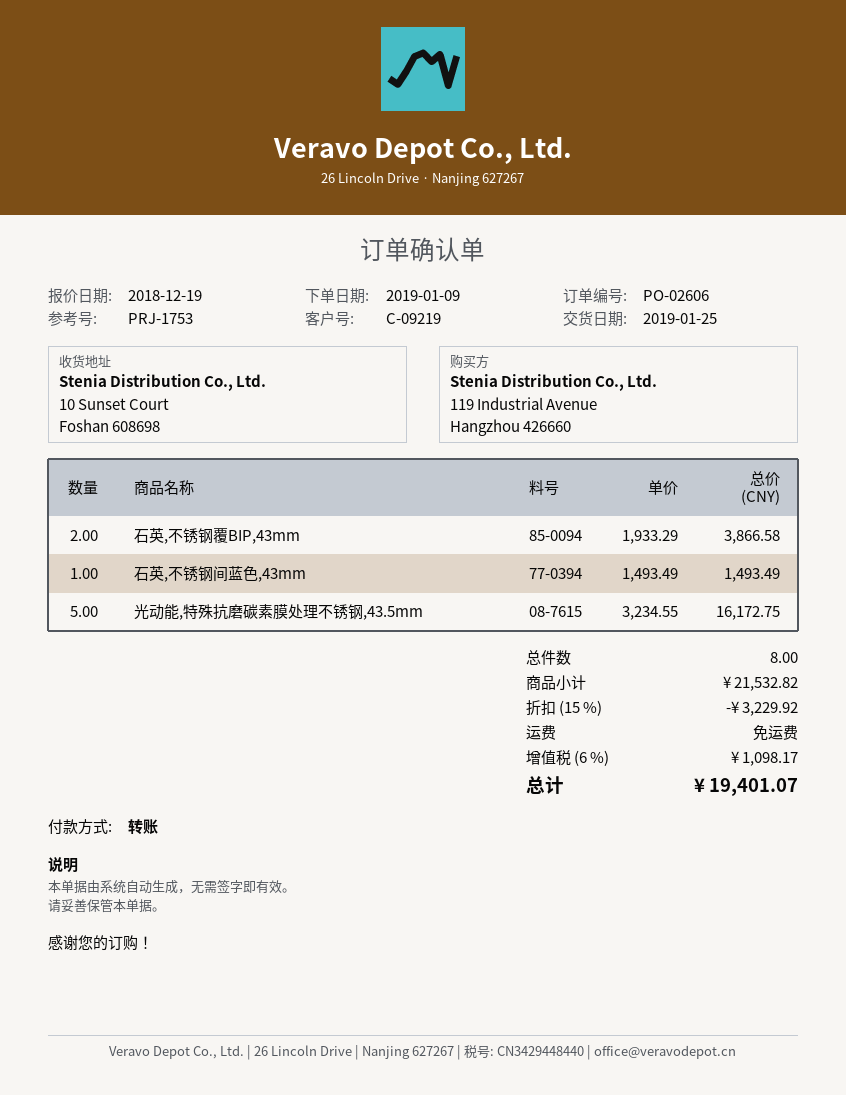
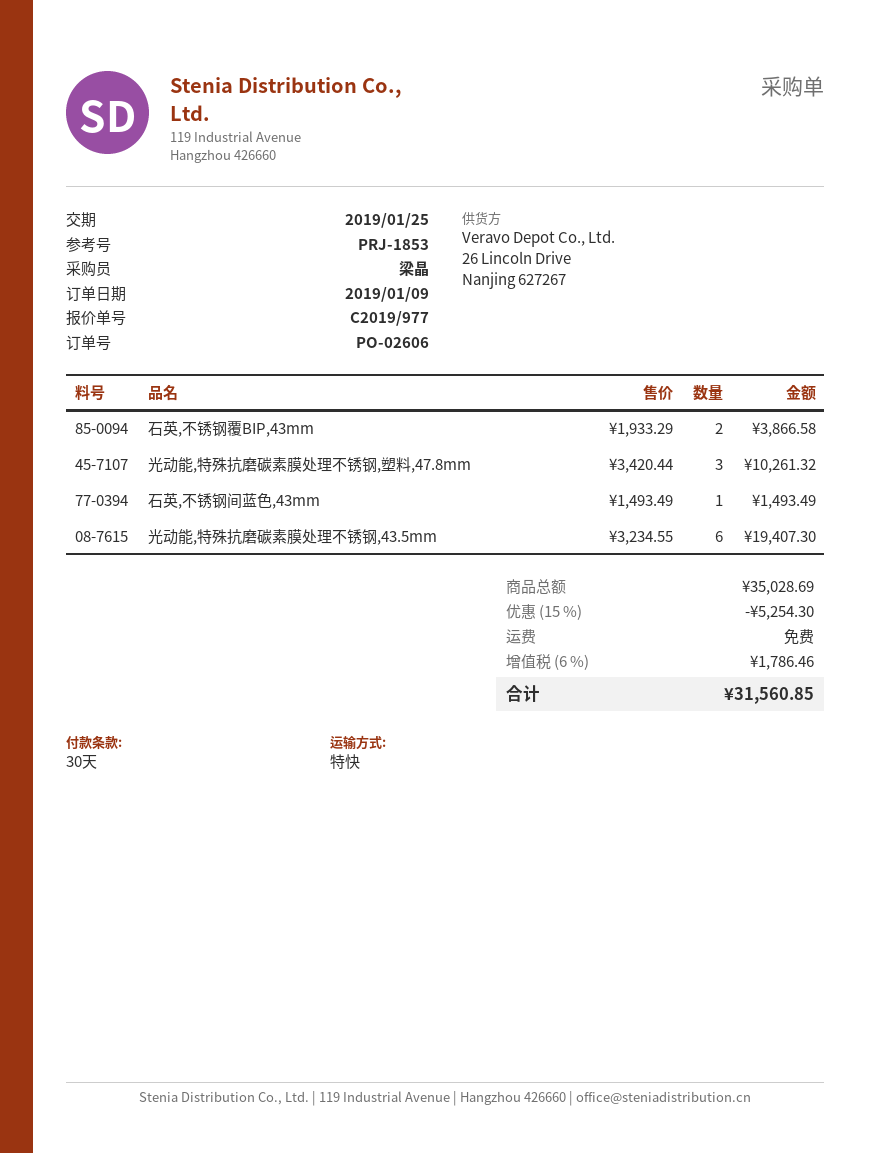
reference: PRJ-1753 -> PRJ-1853
光动能,特殊抗磨碳素膜处理不锈钢,43.5mm: 5 x 3234.55 = 16172.75 -> 6 x 3234.55 = 19407.30
光动能,特殊抗磨碳素膜处理不锈钢,塑料,47.8mm: none -> 3 x 3420.44 = 10261.32
subtotal: 21532.82 -> 35028.69
discount: 15% = 3229.92 -> 15% = 5254.30
tax: 6% = 1098.17 -> 6% = 1786.46
total: 19401.07 -> 31560.85

